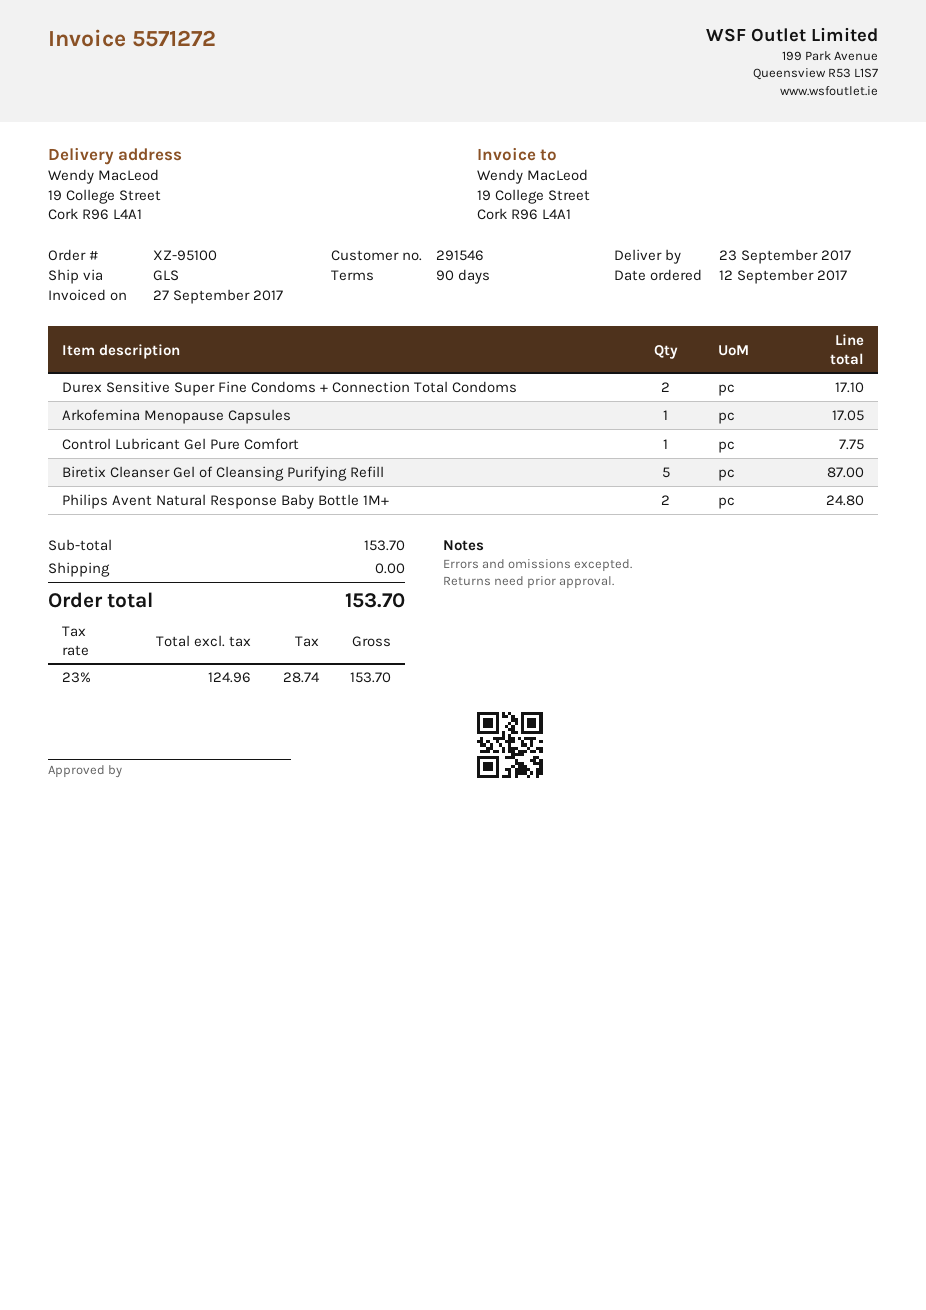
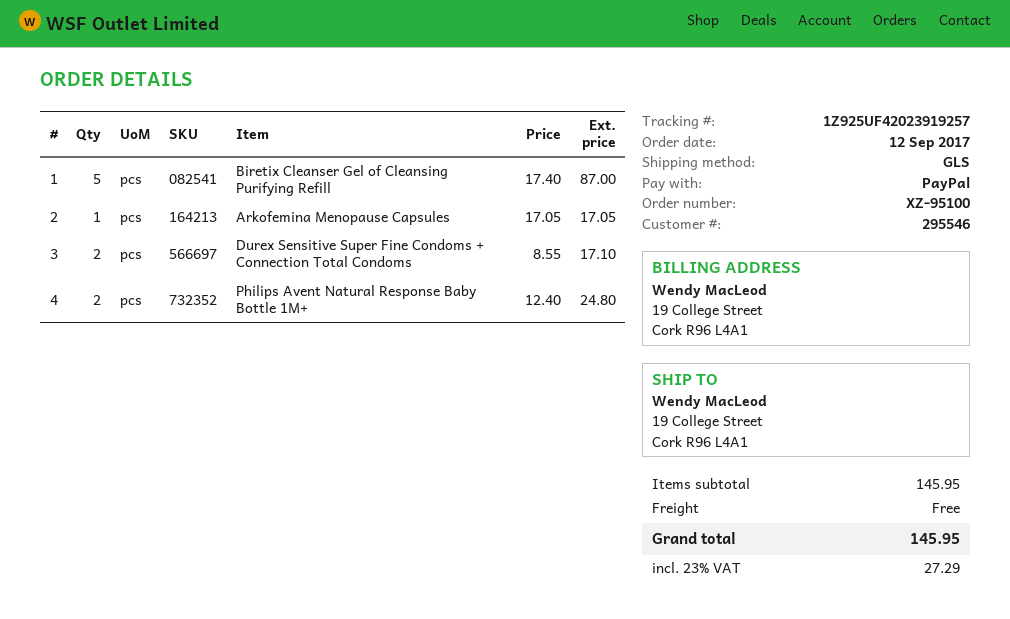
customer number: 291546 -> 295546
Control Lubricant Gel Pure Comfort: 1 for 7.75 -> none
subtotal: 153.70 -> 145.95
tax: 23% = 28.74 -> 23% = 27.29
total: 153.70 -> 145.95

